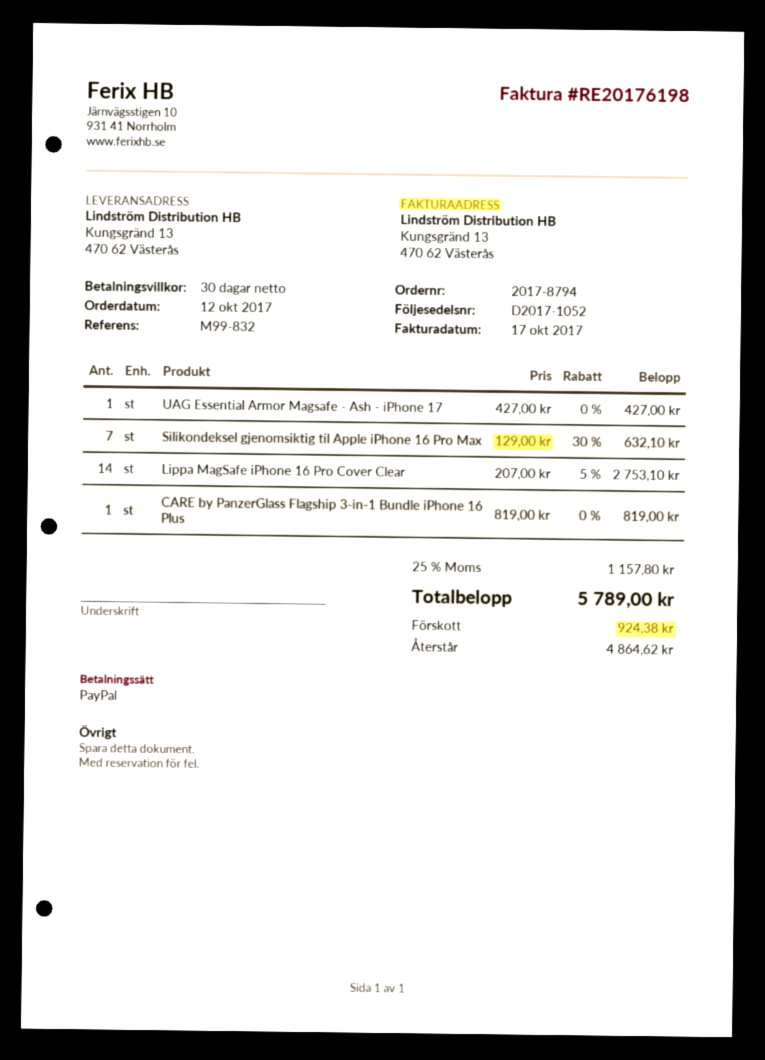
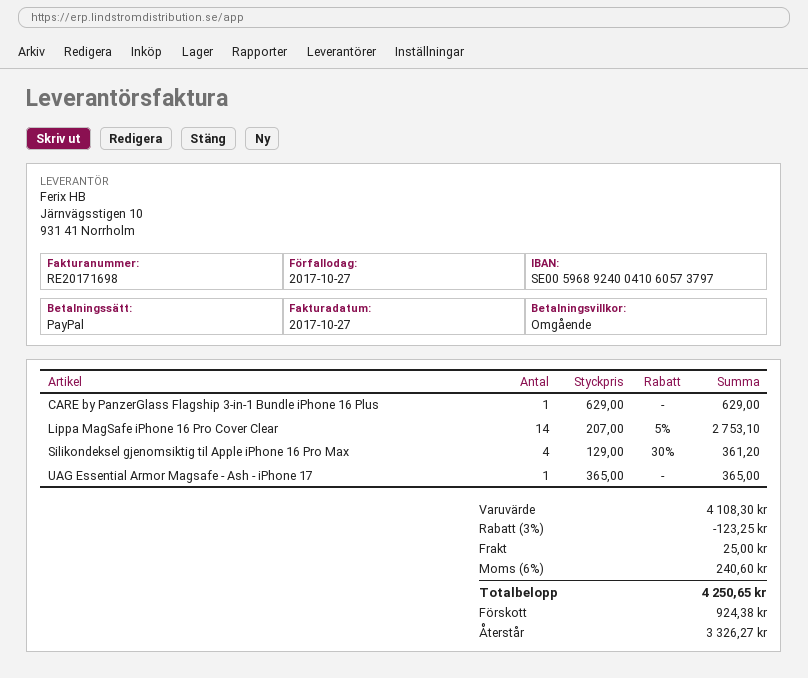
invoice number: RE20176198 -> RE20171698
invoice date: 2017-10-17 -> 2017-10-27
payment terms: 30 days -> on receipt
UAG Essential Armor Magsafe - Ash - iPhone 17: 1 x 427.00 = 427.00 -> 1 x 365.00 = 365.00
Silikondeksel gjenomsiktig til Apple iPhone 16 Pro Max: 7 x 129.00 - 30% = 632.10 -> 4 x 129.00 - 30% = 361.20
CARE by PanzerGlass Flagship 3-in-1 Bundle iPhone 16 Plus: 1 x 819.00 = 819.00 -> 1 x 629.00 = 629.00
discount: none -> 3% = 123.25
shipping: none -> 25.00
tax: 25% = 1157.80 -> 6% = 240.60
total: 5789.00 -> 4250.65
balance: 4864.62 -> 3326.27

